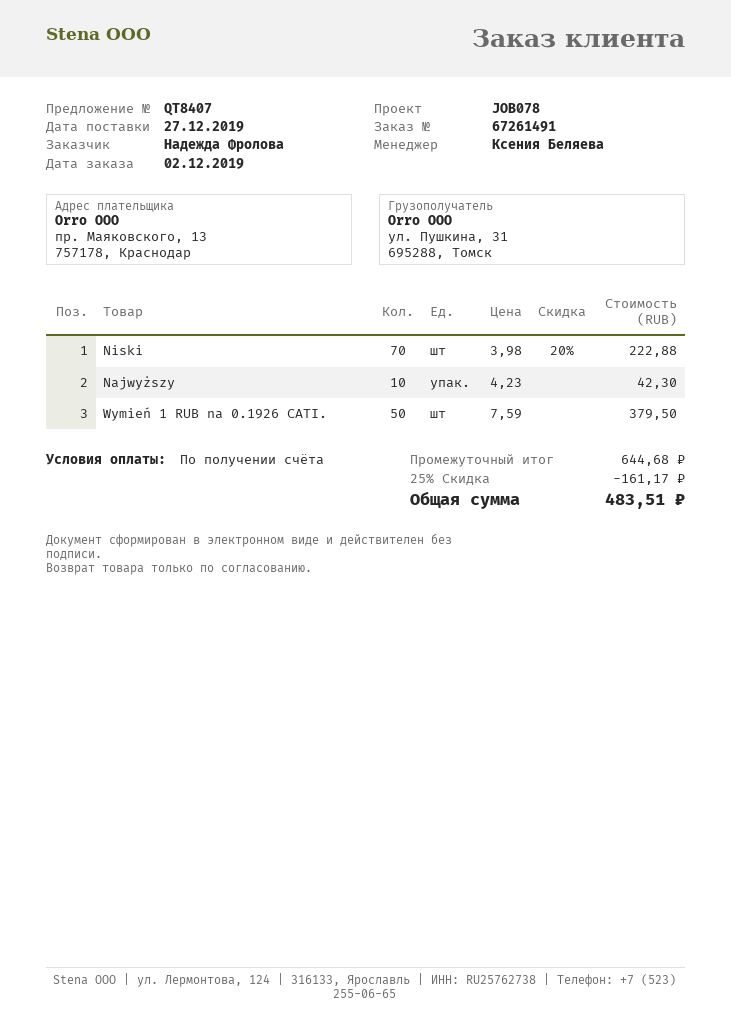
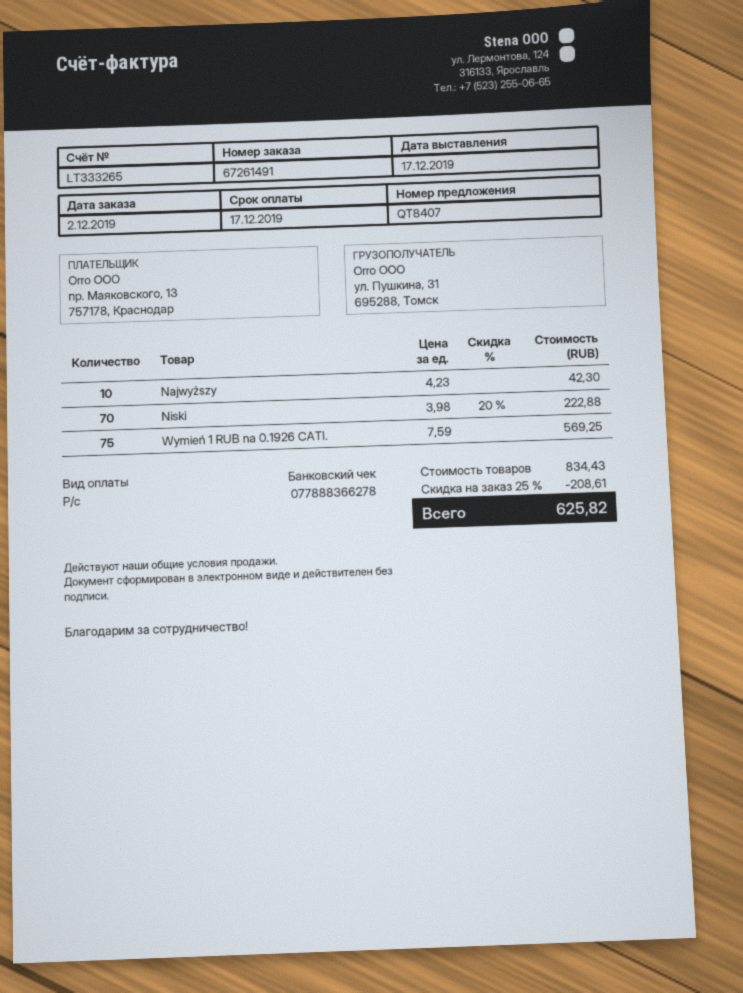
Wymień 1 RUB na 0.1926 CATI.: 50 x 7.59 = 379.50 -> 75 x 7.59 = 569.25
subtotal: 644.68 -> 834.43
discount: 25% = 161.17 -> 25% = 208.61
total: 483.51 -> 625.82

